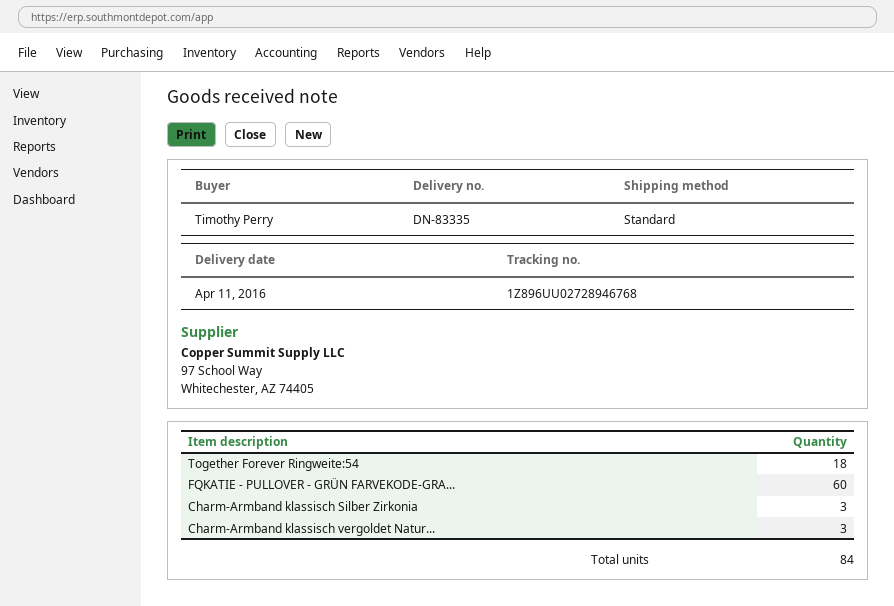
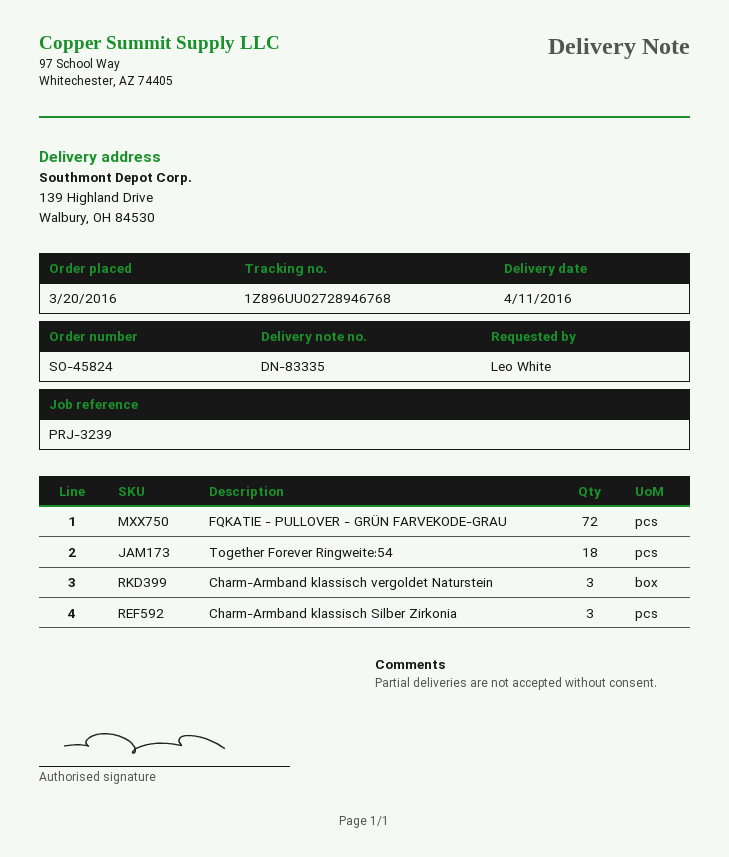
ordered by: Timothy Perry -> Leo White
FQKATIE - PULLOVER - GRÜN FARVEKODE-GRA...: 60 -> 72

